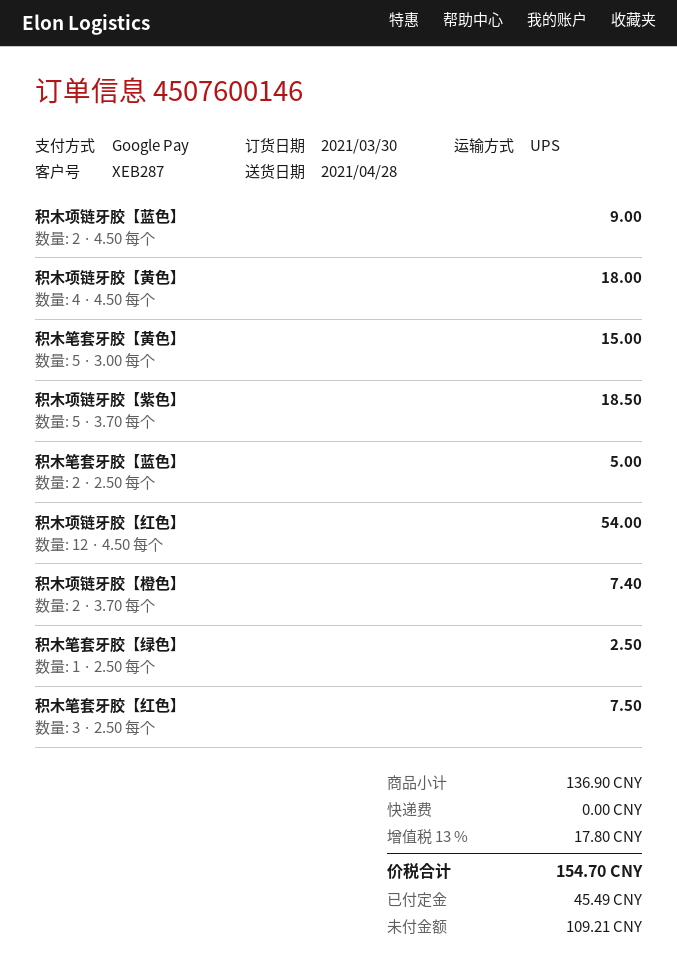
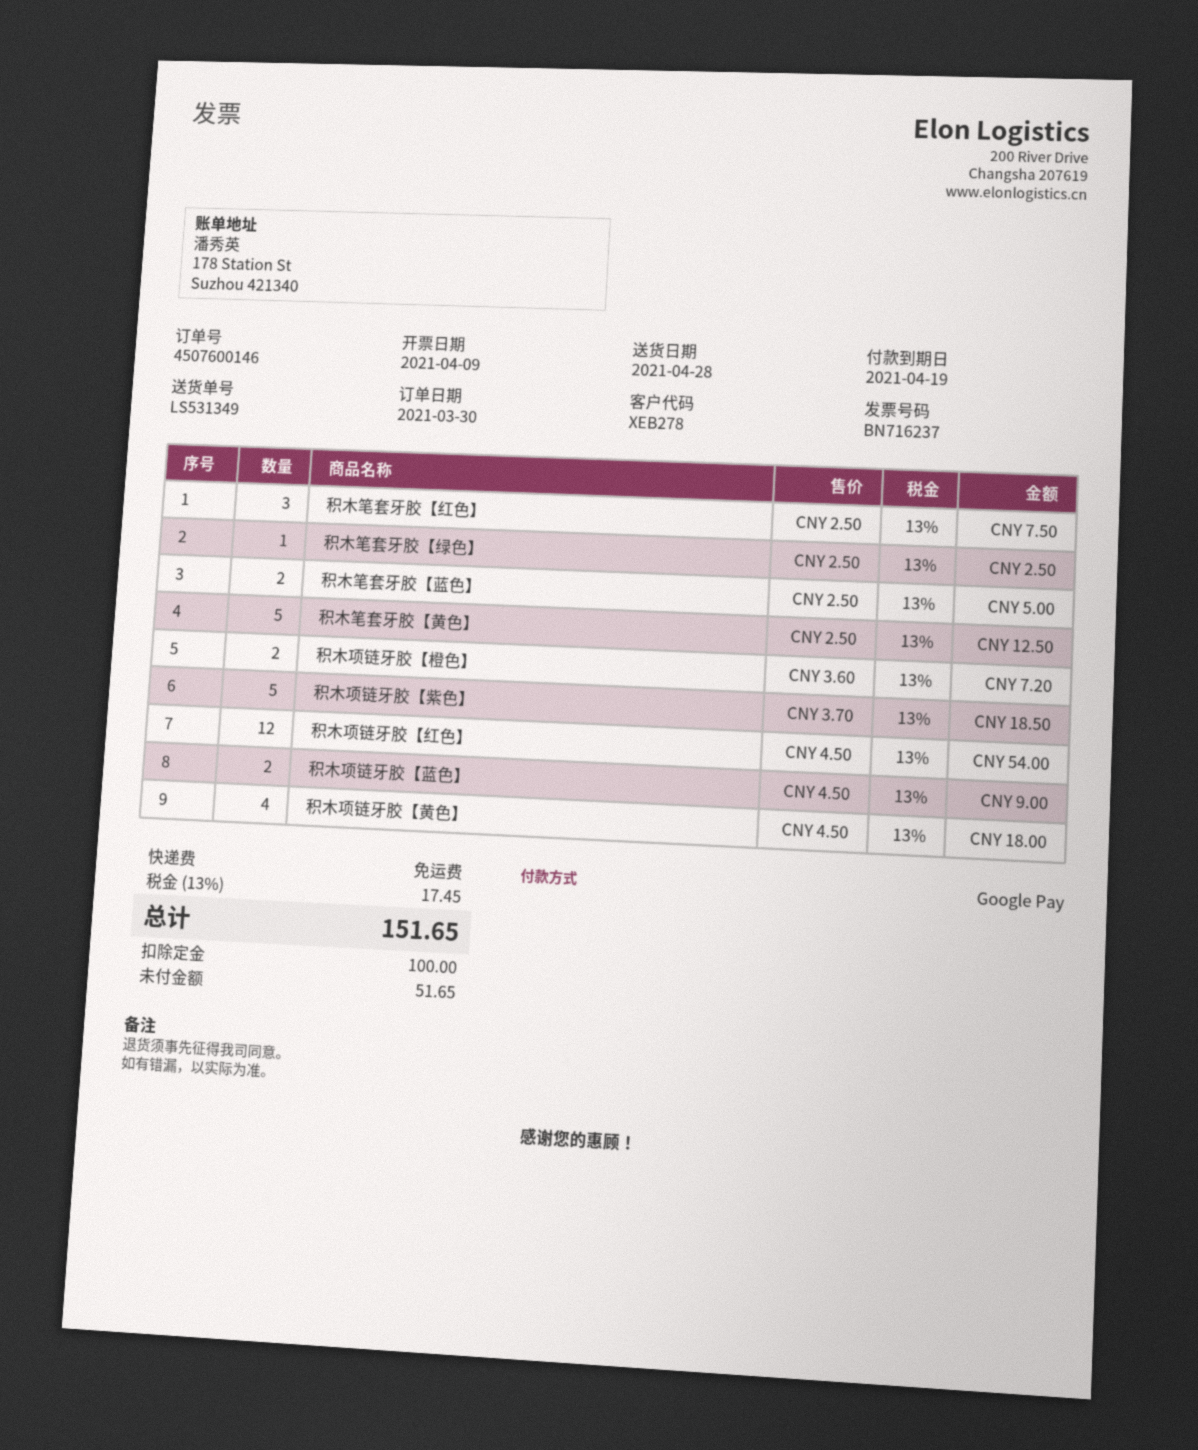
customer number: XEB287 -> XEB278
积木笔套牙胶【黄色】: 5 x 3.00 = 15.00 -> 5 x 2.50 = 12.50
积木项链牙胶【橙色】: 2 x 3.70 = 7.40 -> 2 x 3.60 = 7.20
tax: 13% = 17.80 -> 13% = 17.45
total: 154.70 -> 151.65
deposit: 45.49 -> 100.00
balance: 109.21 -> 51.65

